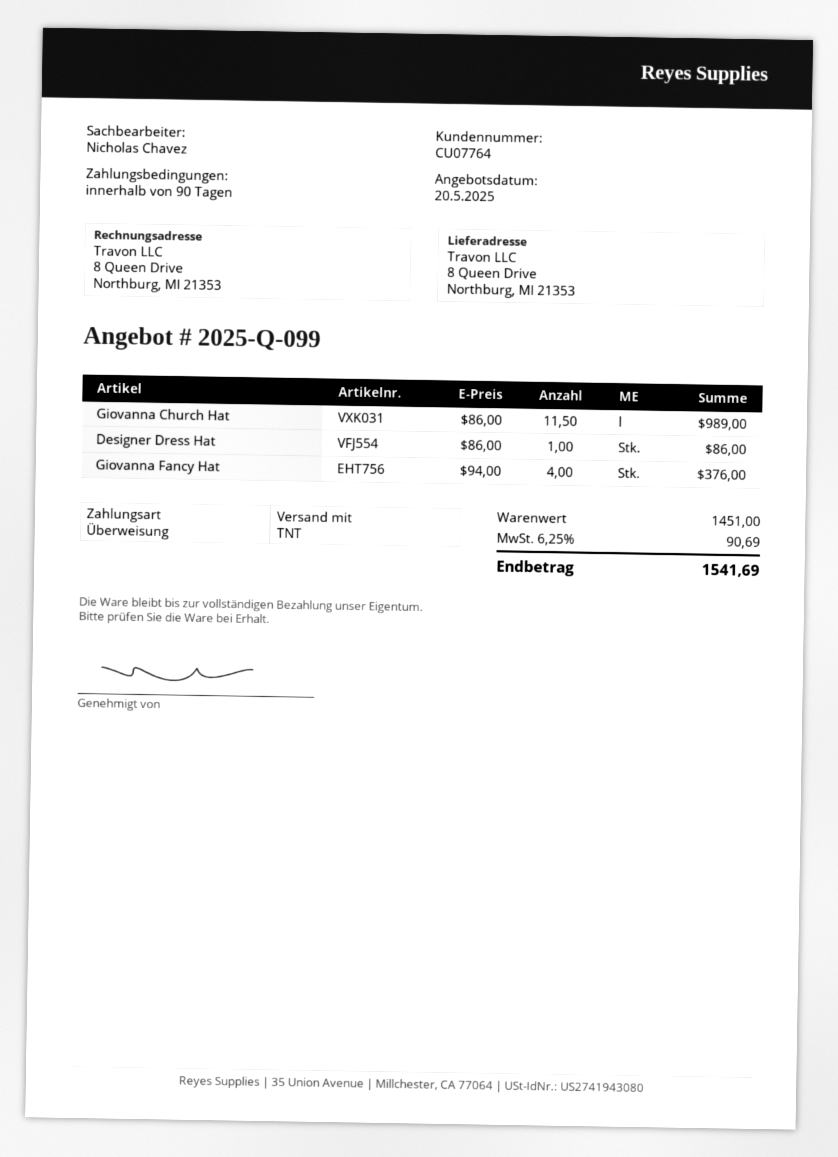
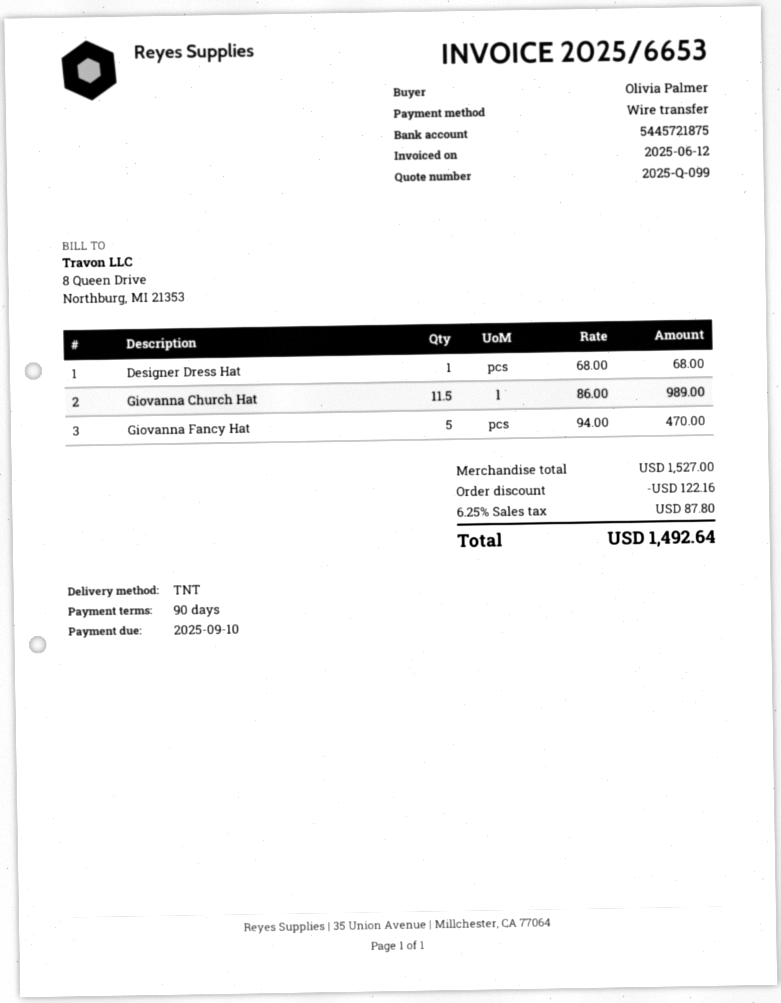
Designer Dress Hat: 1 x 86.00 = 86.00 -> 1 x 68.00 = 68.00
Giovanna Fancy Hat: 4 x 94.00 = 376.00 -> 5 x 94.00 = 470.00
subtotal: 1451.00 -> 1527.00
discount: none -> 122.16
tax: 6.25% = 90.69 -> 6.25% = 87.80
total: 1541.69 -> 1492.64

